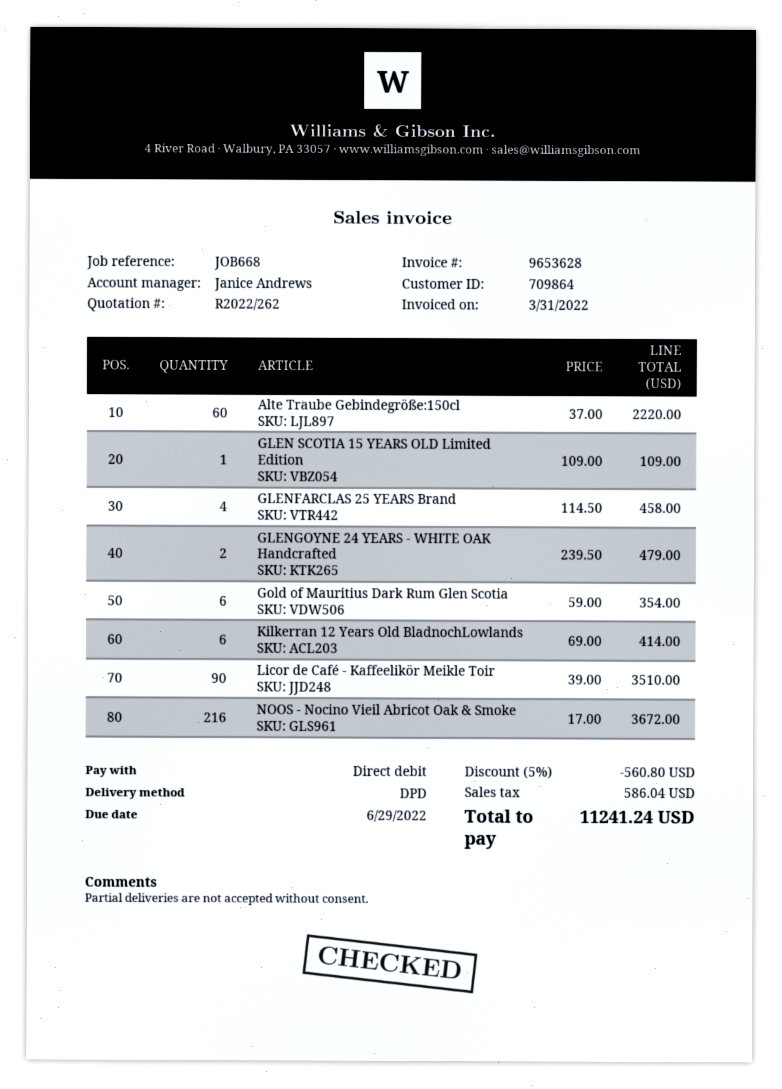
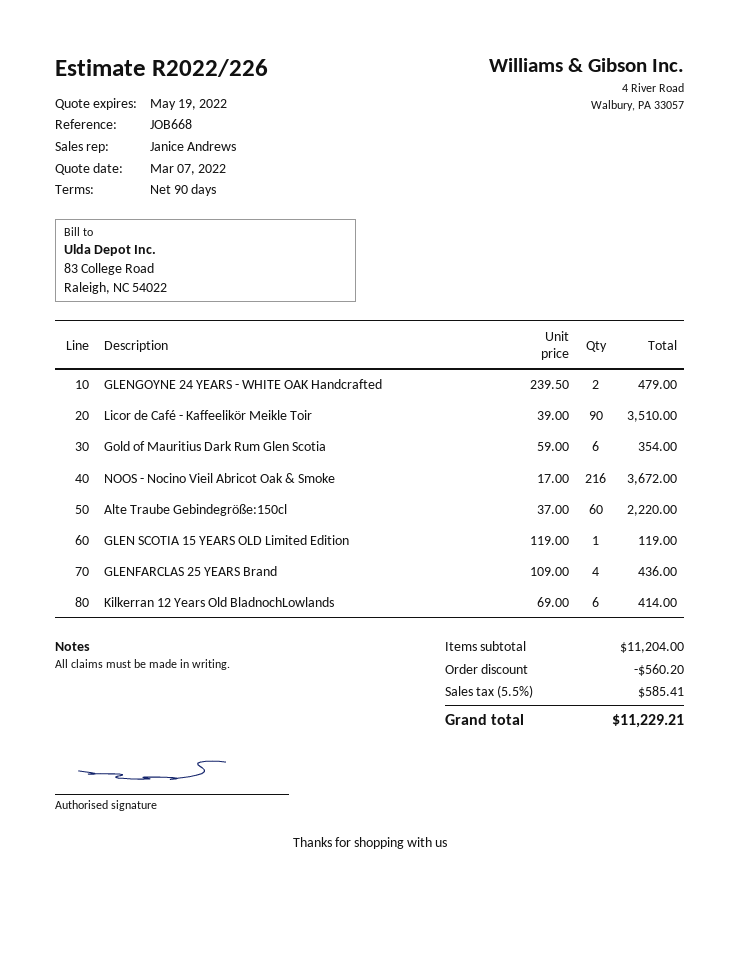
quote number: R2022/262 -> R2022/226
GLEN SCOTIA 15 YEARS OLD Limited Edition: 1 x 109.00 = 109.00 -> 1 x 119.00 = 119.00
GLENFARCLAS 25 YEARS Brand: 4 x 114.50 = 458.00 -> 4 x 109.00 = 436.00
discount: 560.80 -> 560.20
tax: 586.04 -> 585.41
total: 11241.24 -> 11229.21

